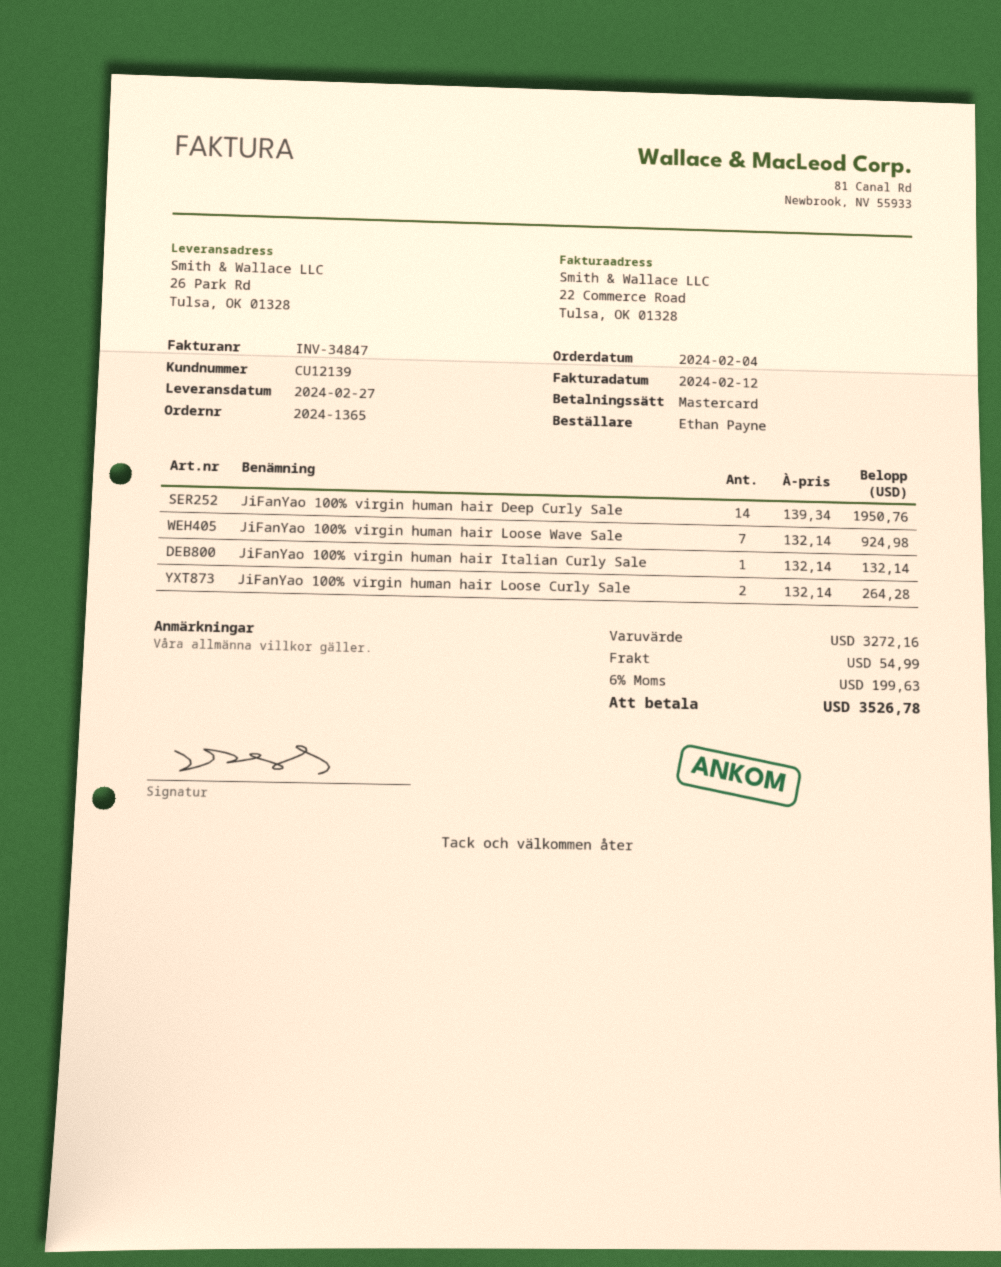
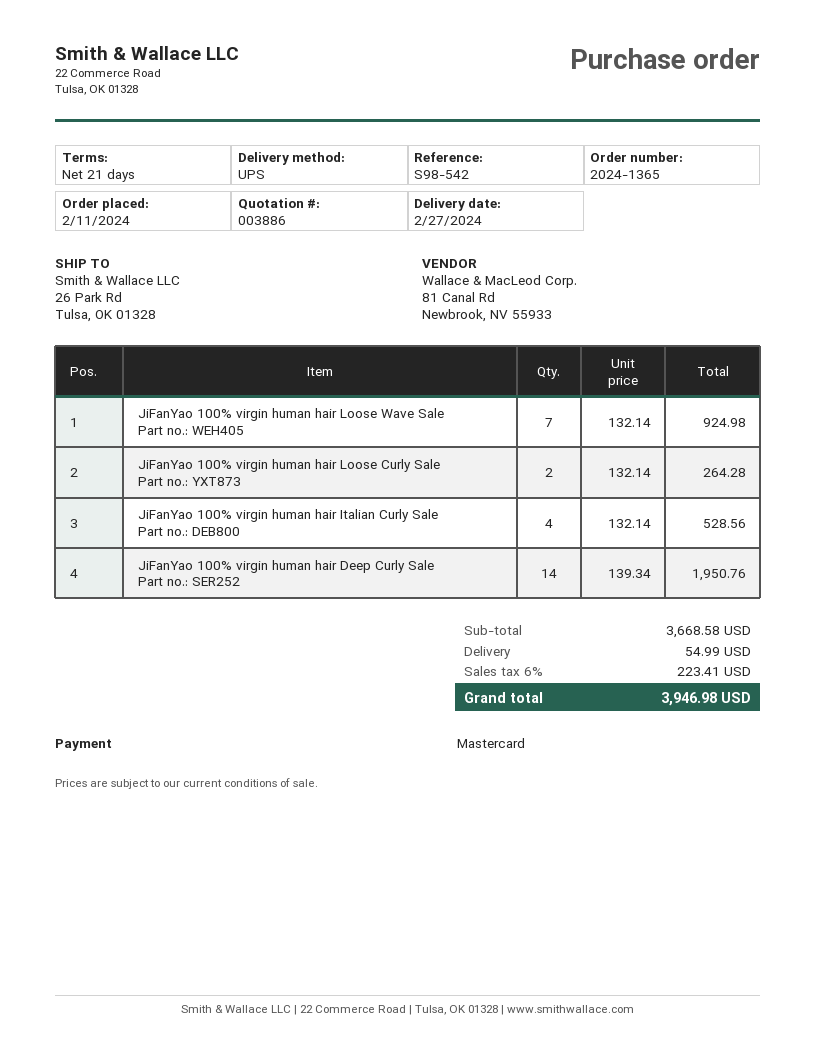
order date: 2024-02-04 -> 2024-02-11
JiFanYao 100% virgin human hair Italian Curly Sale: 1 x 132.14 = 132.14 -> 4 x 132.14 = 528.56
subtotal: 3272.16 -> 3668.58
tax: 6% = 199.63 -> 6% = 223.41
total: 3526.78 -> 3946.98

